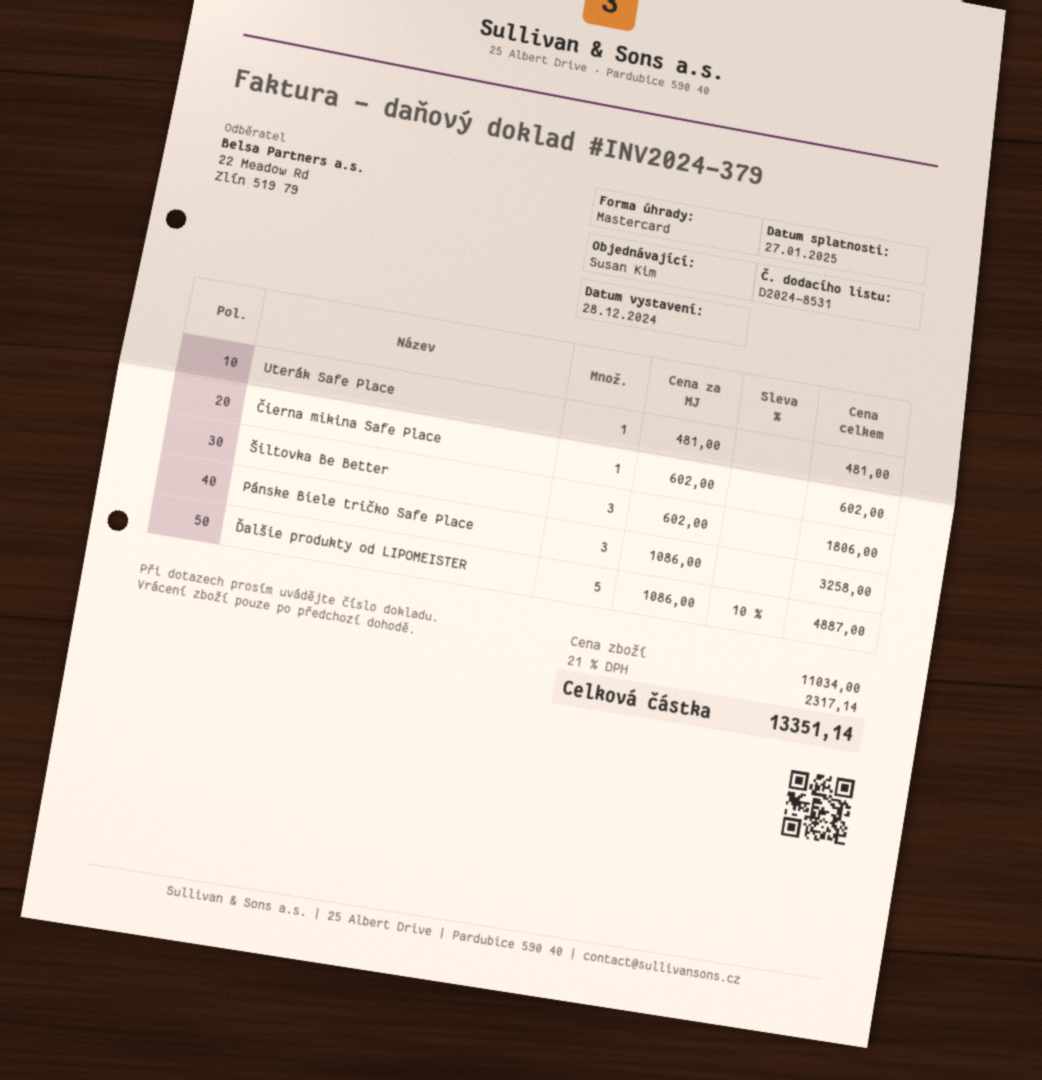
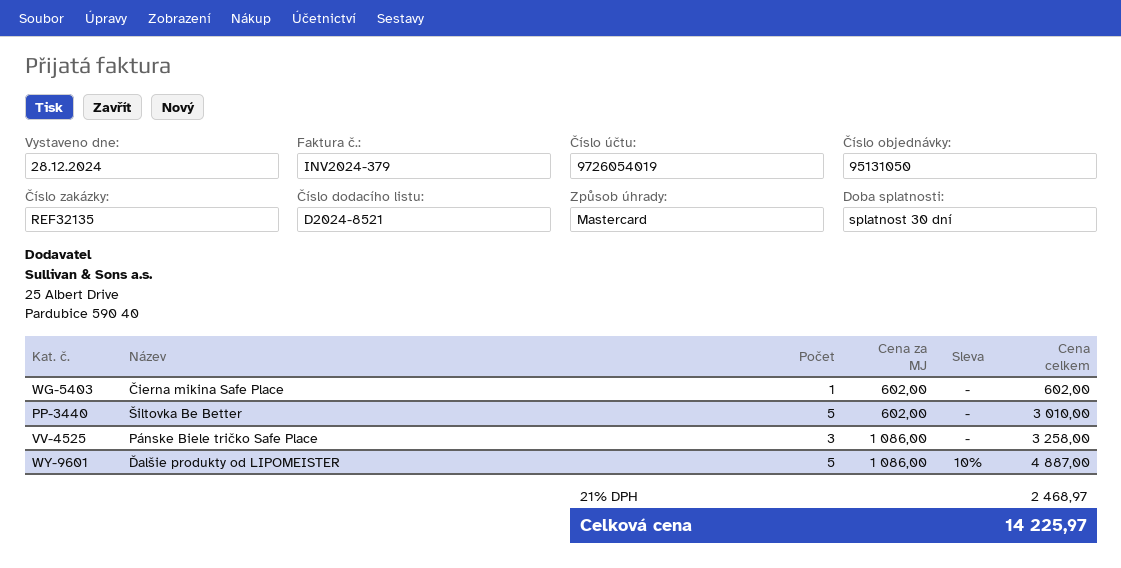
delivery note number: D2024-8531 -> D2024-8521
Uterák Safe Place: 1 x 481.00 = 481.00 -> none
Šiltovka Be Better: 3 x 602.00 = 1806.00 -> 5 x 602.00 = 3010.00
tax: 21% = 2317.14 -> 21% = 2468.97
total: 13351.14 -> 14225.97

